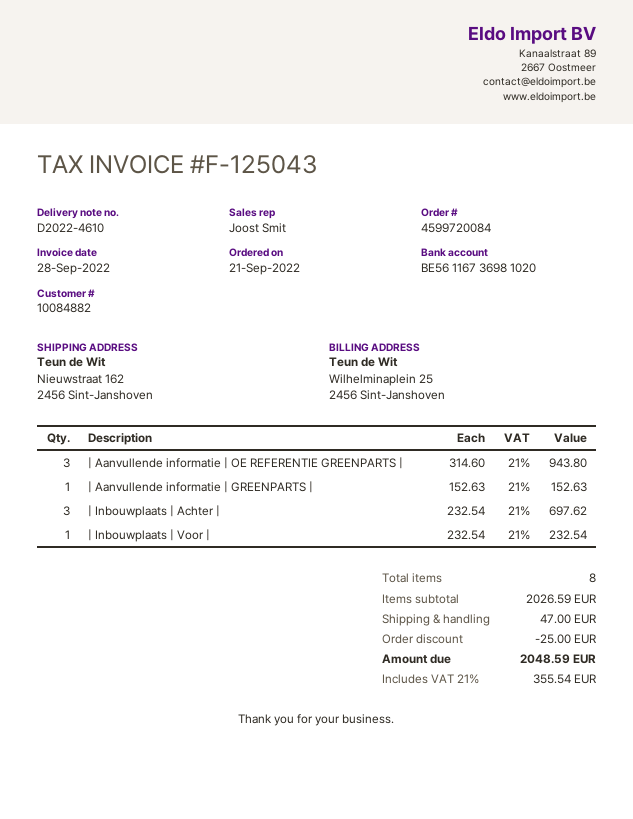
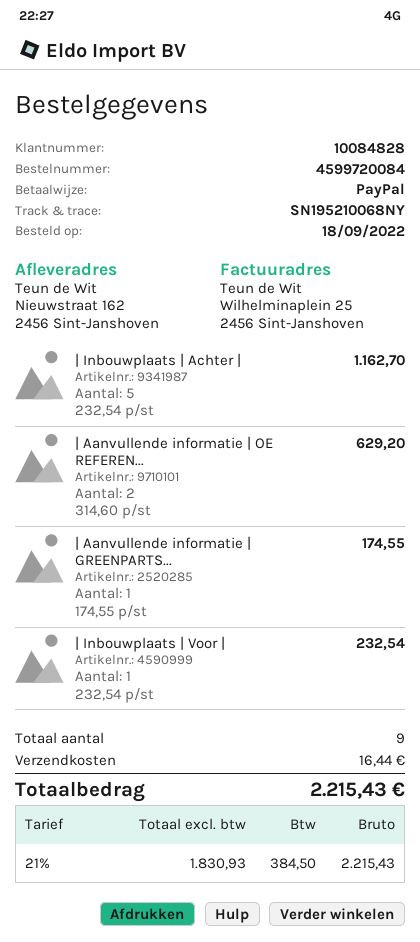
order date: 2022-09-21 -> 2022-09-18
customer number: 10084882 -> 10084828
| Aanvullende informatie | OE REFERENTIE GREENPARTS |: 3 x 314.60 = 943.80 -> 2 x 314.60 = 629.20
| Aanvullende informatie | GREENPARTS |: 1 x 152.63 = 152.63 -> 1 x 174.55 = 174.55
| Inbouwplaats | Achter |: 3 x 232.54 = 697.62 -> 5 x 232.54 = 1162.70
total quantity: 8 -> 9
discount: 25.00 -> none
shipping: 47.00 -> 16.44
tax: 21% = 355.54 -> 21% = 384.50
total: 2048.59 -> 2215.43

